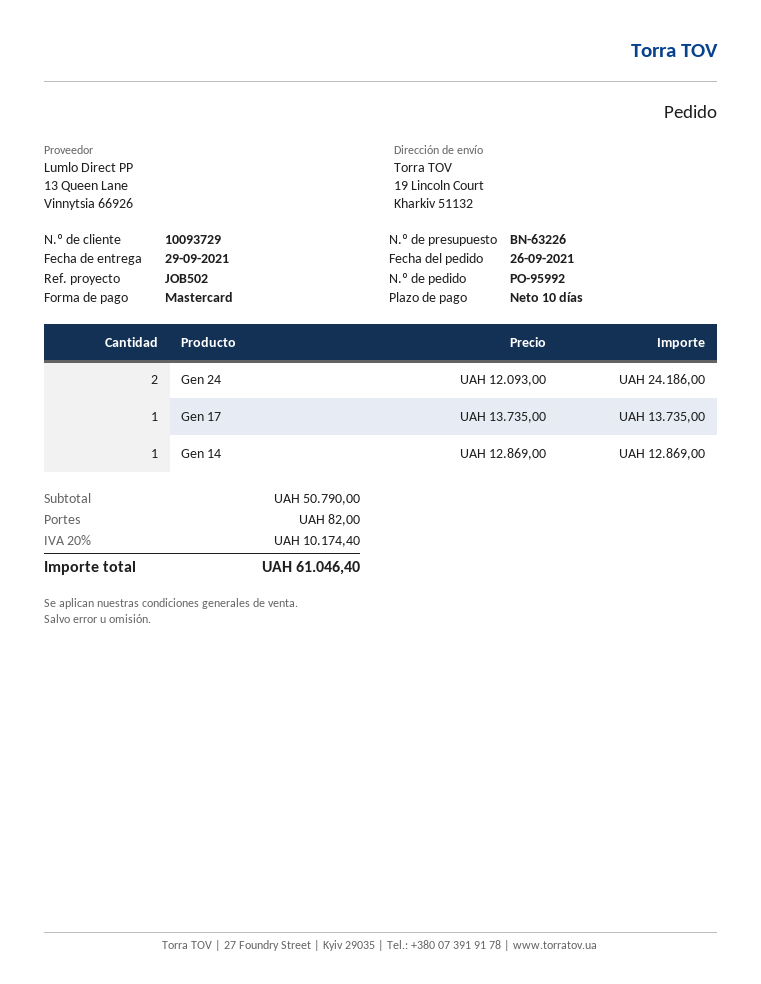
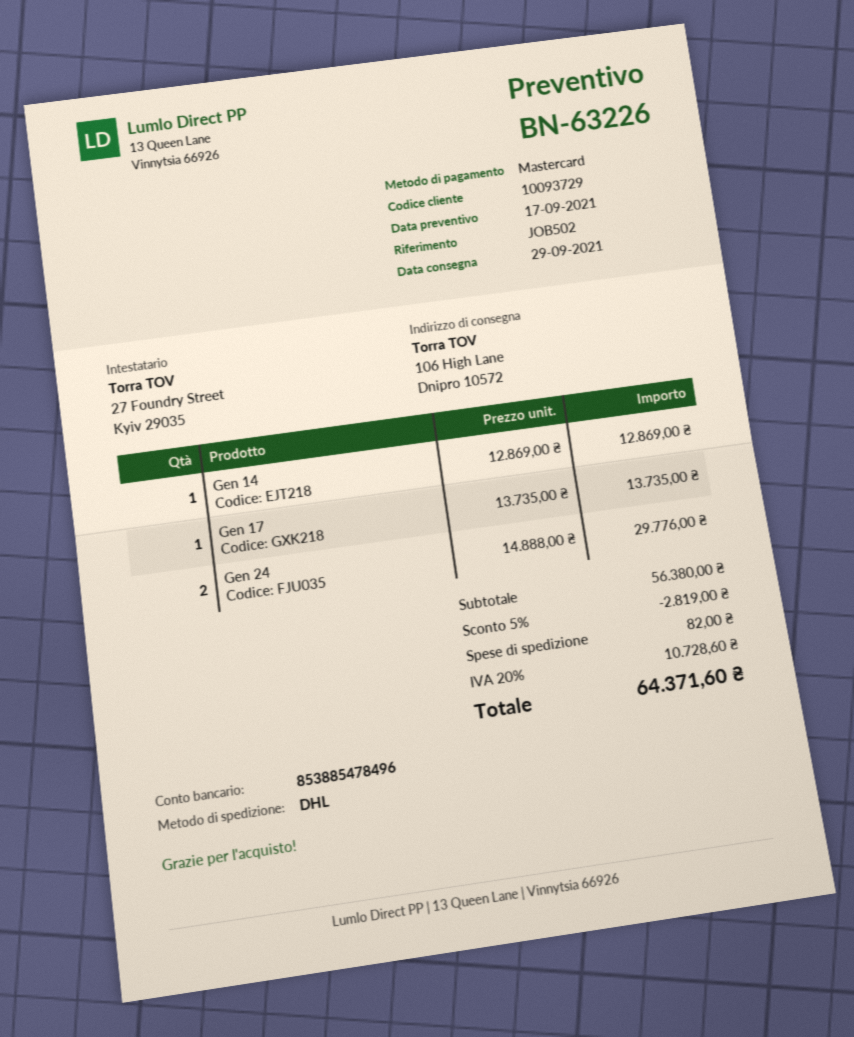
ship to: 19 Lincoln Court, Kharkiv 51132 -> 106 High Lane, Dnipro 10572
Gen 24: 2 x 12093.00 = 24186.00 -> 2 x 14888.00 = 29776.00
subtotal: 50790.00 -> 56380.00
discount: none -> 5% = 2819.00
tax: 20% = 10174.40 -> 20% = 10728.60
total: 61046.40 -> 64371.60

